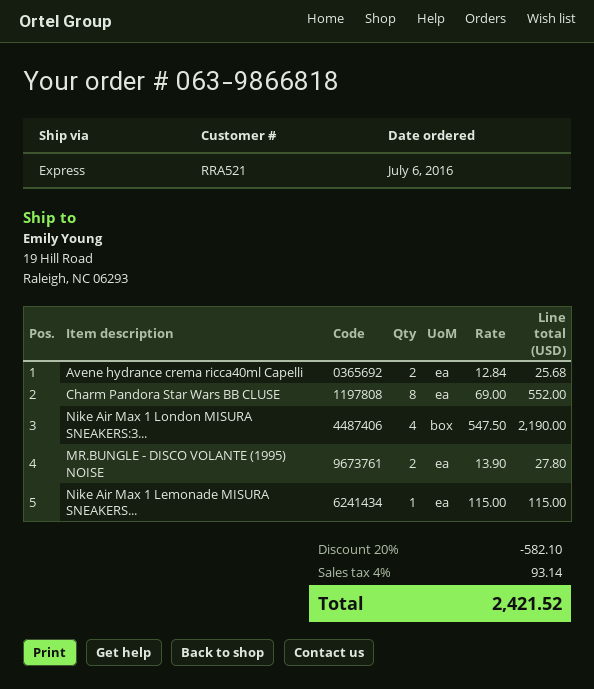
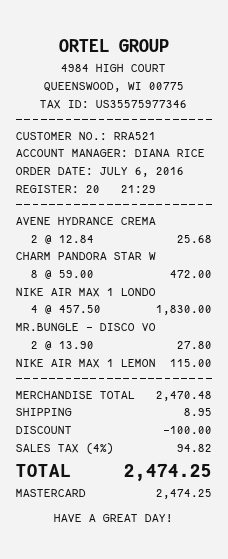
Charm Pandora Star Wars BB CLUSE: 8 x 69.00 = 552.00 -> 8 x 59.00 = 472.00
Nike Air Max 1 London MISURA SNEAKERS:3...: 4 x 547.50 = 2190.00 -> 4 x 457.50 = 1830.00
discount: 582.10 -> 100.00
shipping: none -> 8.95
tax: 4% = 93.14 -> 4% = 94.82
total: 2421.52 -> 2474.25

